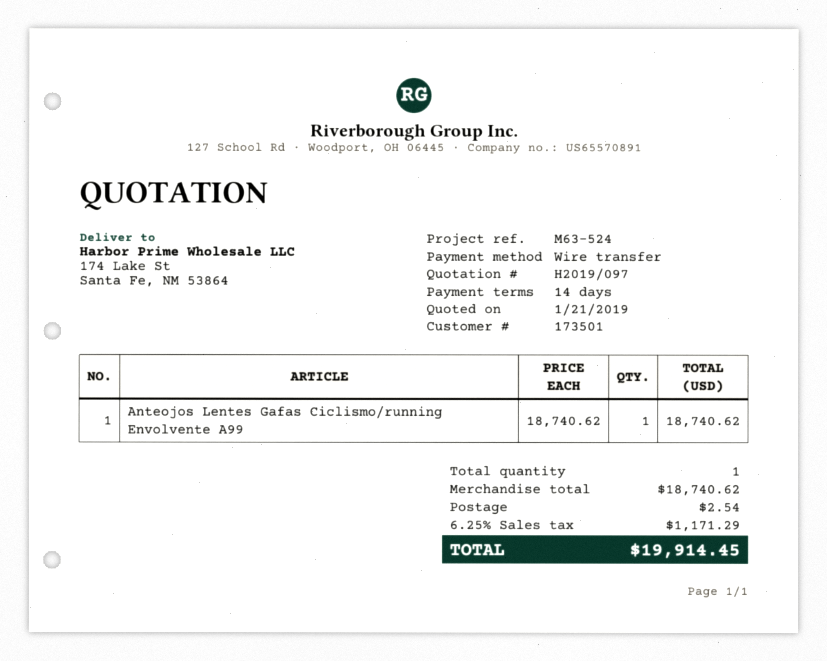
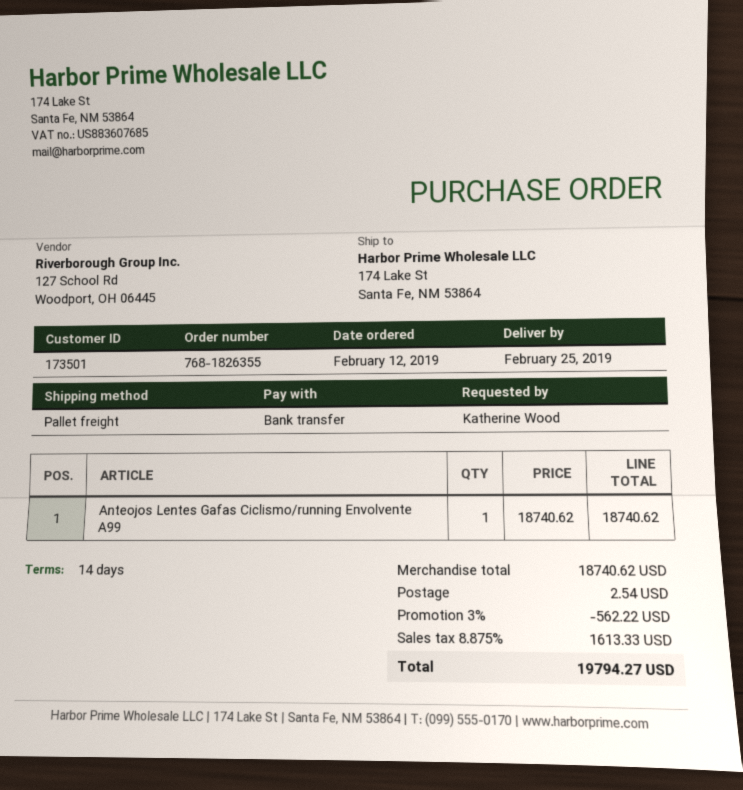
discount: none -> 3% = 562.22
tax: 6.25% = 1171.29 -> 8.875% = 1613.33
total: 19914.45 -> 19794.27

